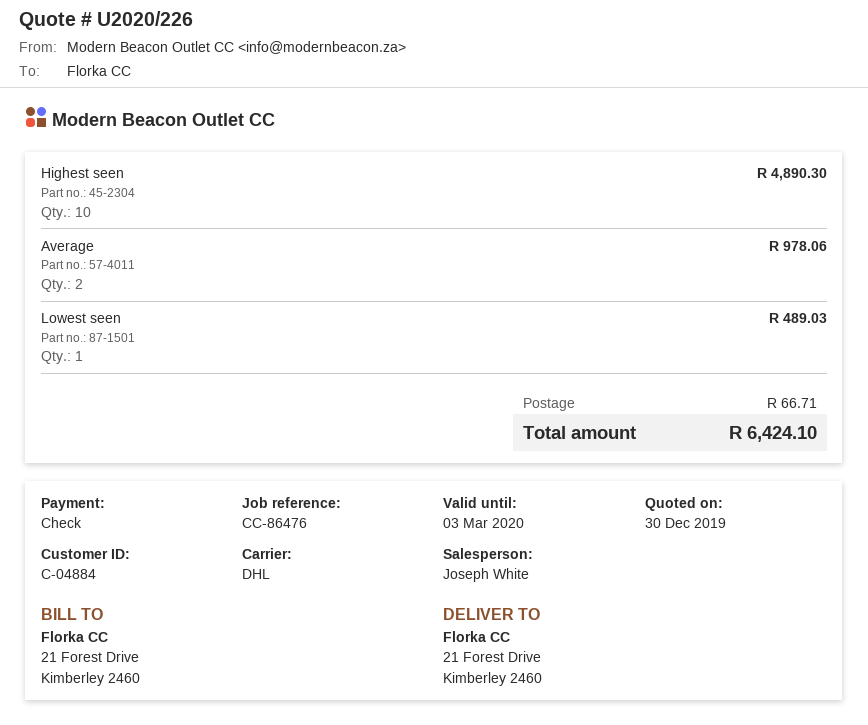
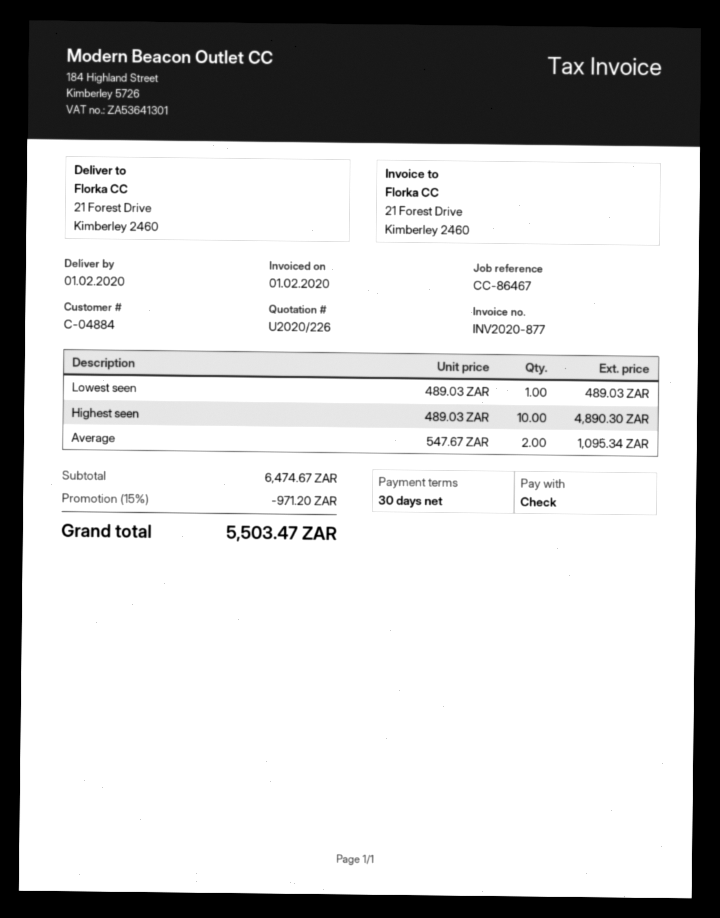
reference: CC-86476 -> CC-86467
Average: 2 for 978.06 -> 2 for 1095.34
discount: none -> 15% = 971.20
shipping: 66.71 -> none
total: 6424.10 -> 5503.47

